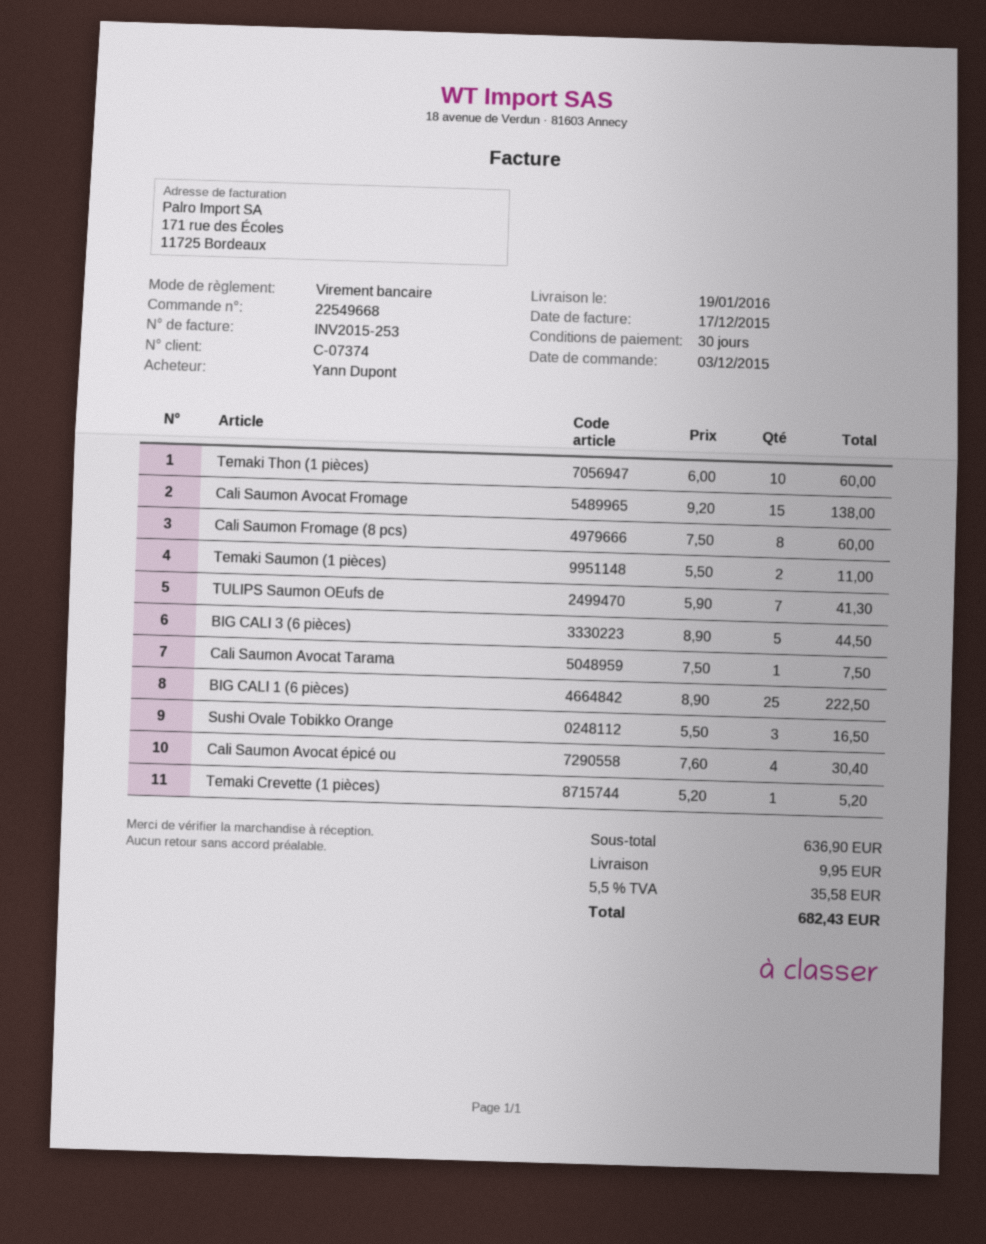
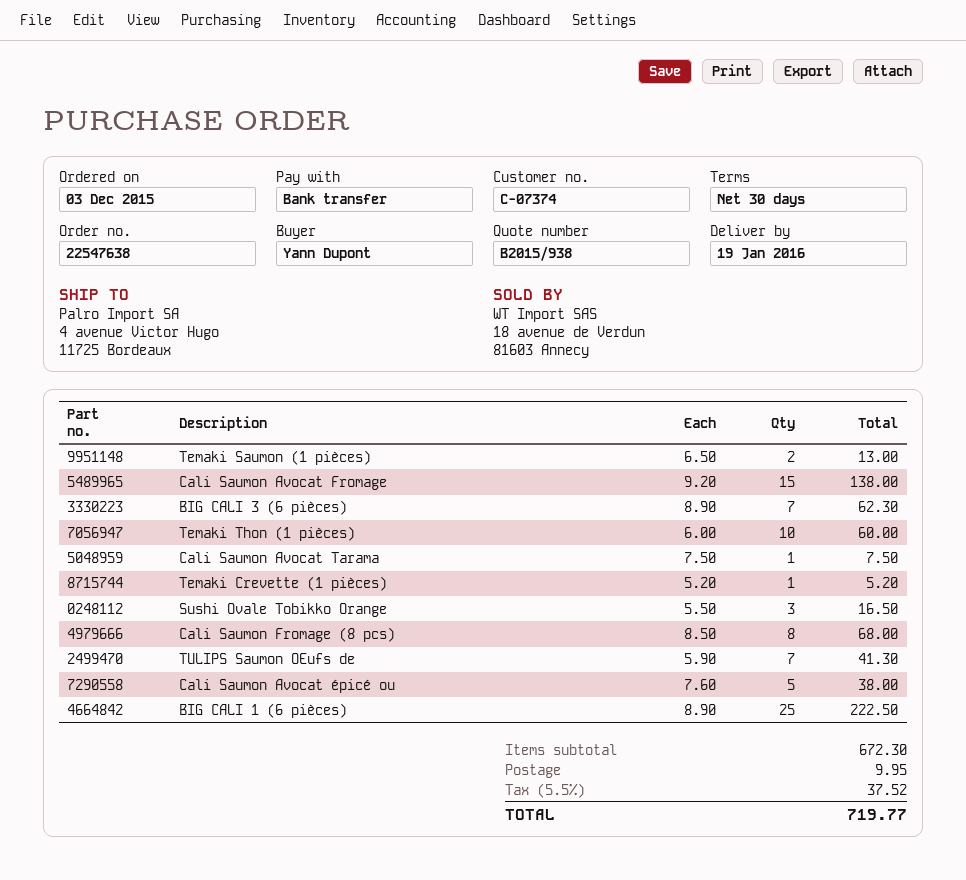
order number: 22549668 -> 22547638
Cali Saumon Fromage (8 pcs): 8 x 7.50 = 60.00 -> 8 x 8.50 = 68.00
Temaki Saumon (1 pièces): 2 x 5.50 = 11.00 -> 2 x 6.50 = 13.00
BIG CALI 3 (6 pièces): 5 x 8.90 = 44.50 -> 7 x 8.90 = 62.30
Cali Saumon Avocat épicé ou: 4 x 7.60 = 30.40 -> 5 x 7.60 = 38.00
subtotal: 636.90 -> 672.30
tax: 5.5% = 35.58 -> 5.5% = 37.52
total: 682.43 -> 719.77

